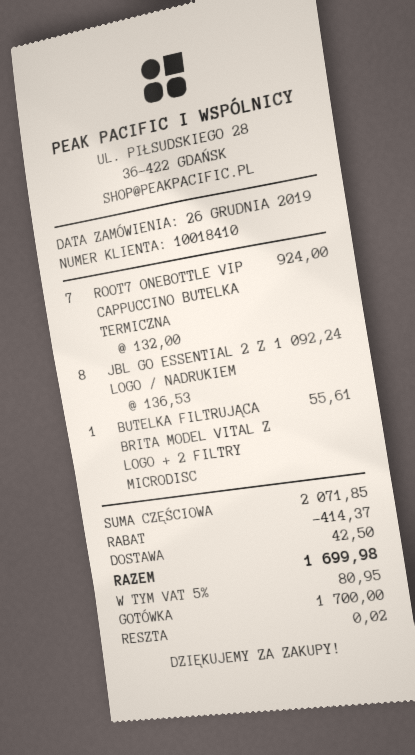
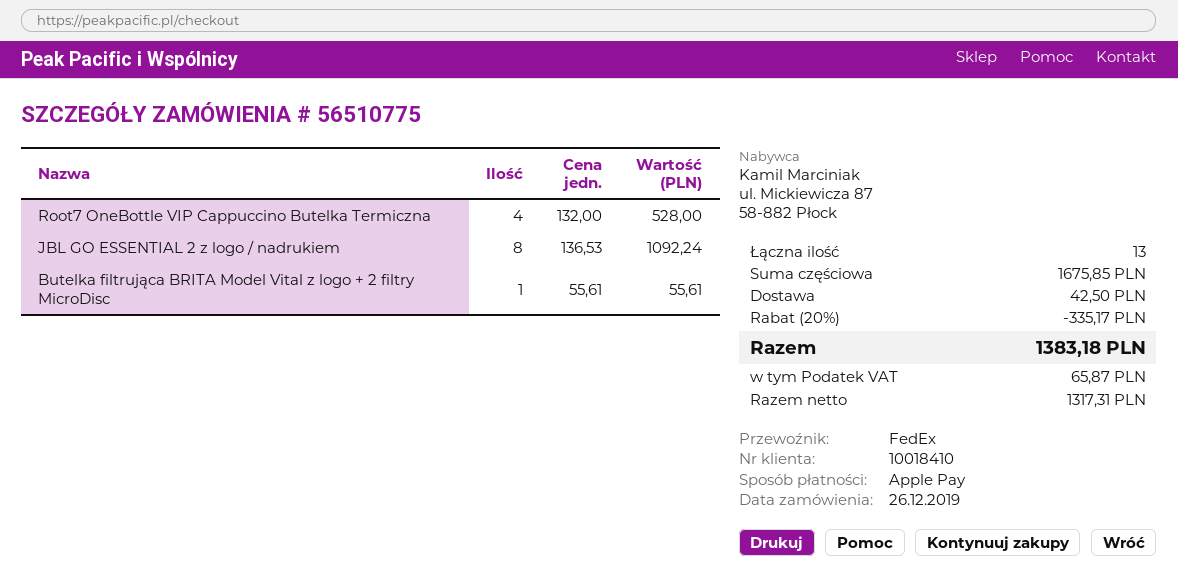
payment method: cash -> Apple Pay
ROOT7 ONEBOTTLE VIP CAPPUCCINO BUTELKA TERMICZNA: 7 x 132.00 = 924.00 -> 4 x 132.00 = 528.00
subtotal: 2071.85 -> 1675.85
discount: 414.37 -> 335.17
tax: 80.95 -> 65.87
total: 1699.98 -> 1383.18

